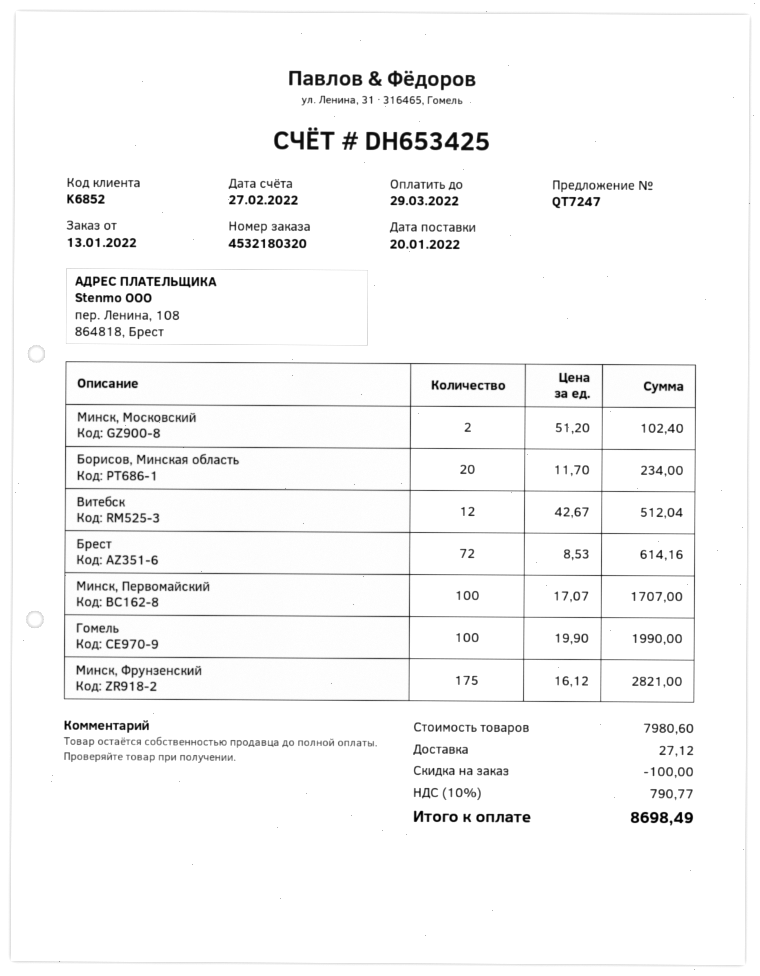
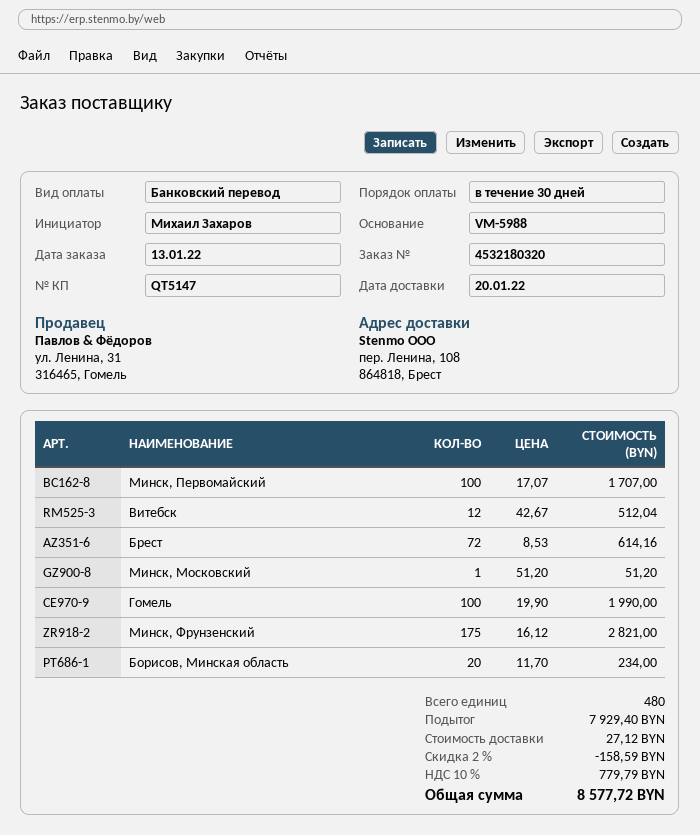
quote number: QT7247 -> QT5147
Минск, Московский: 2 x 51.20 = 102.40 -> 1 x 51.20 = 51.20
subtotal: 7980.60 -> 7929.40
discount: 100.00 -> 158.59
tax: 10% = 790.77 -> 10% = 779.79
total: 8698.49 -> 8577.72

